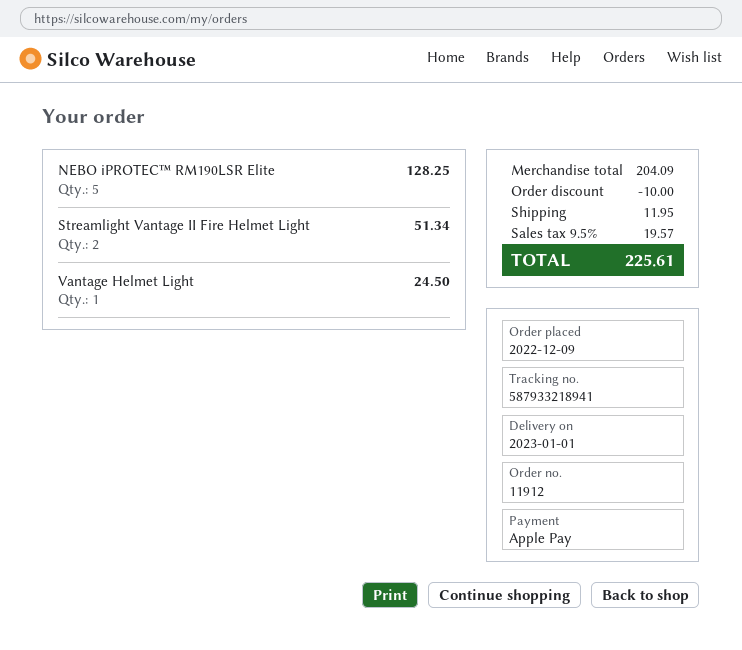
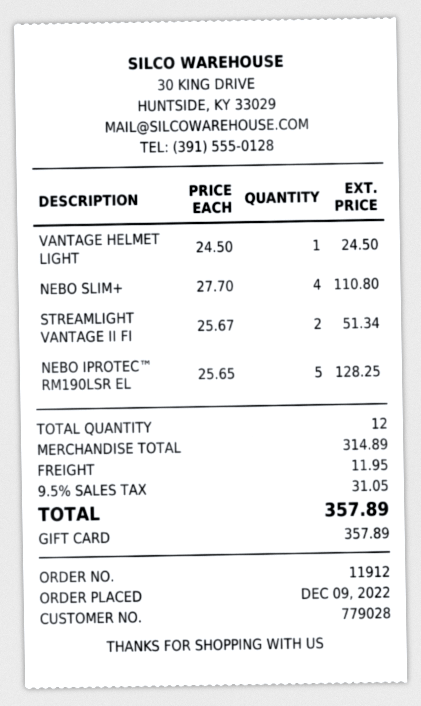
payment method: Apple Pay -> gift card
NEBO SLIM+: none -> 4 for 110.80
subtotal: 204.09 -> 314.89
discount: 10.00 -> none
tax: 9.5% = 19.57 -> 9.5% = 31.05
total: 225.61 -> 357.89

